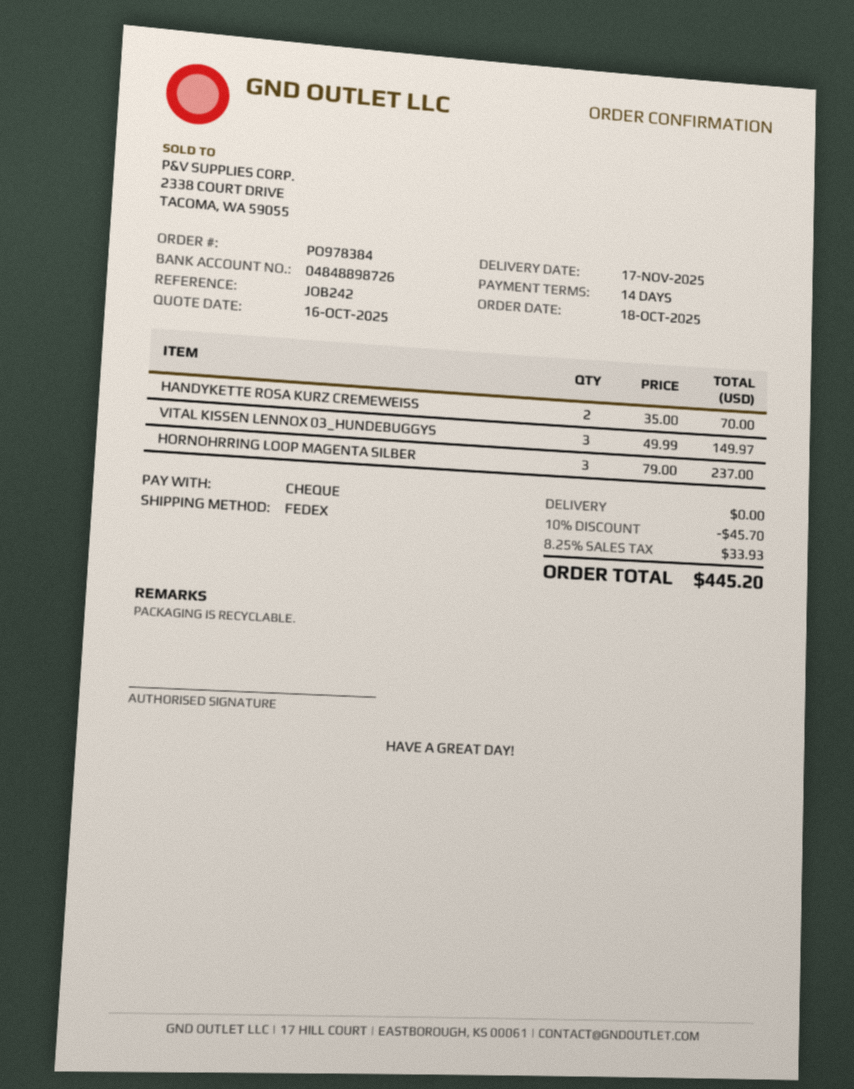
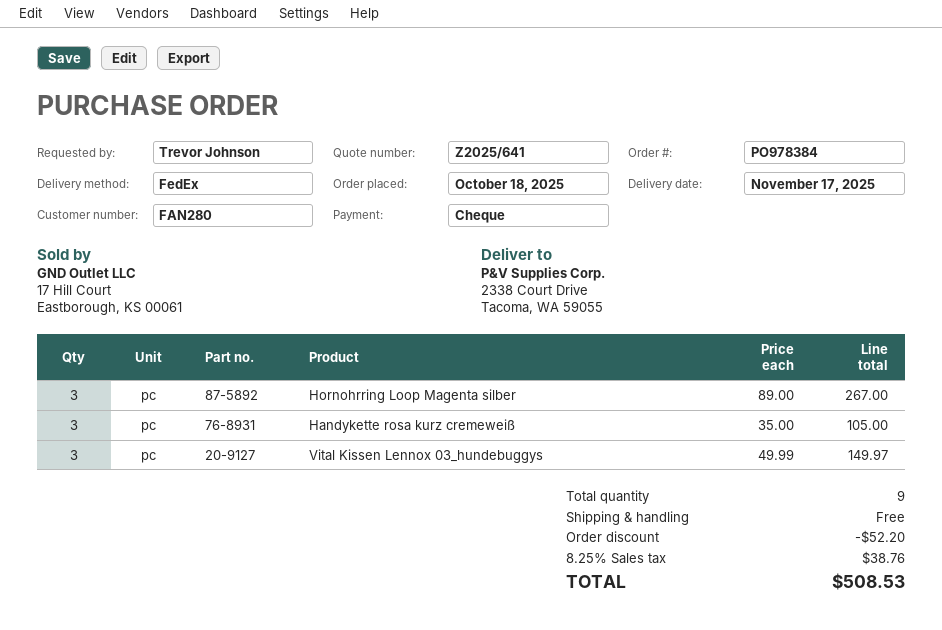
HANDYKETTE ROSA KURZ CREMEWEISS: 2 x 35.00 = 70.00 -> 3 x 35.00 = 105.00
HORNOHRRING LOOP MAGENTA SILBER: 3 x 79.00 = 237.00 -> 3 x 89.00 = 267.00
discount: 45.70 -> 52.20
tax: 8.25% = 33.93 -> 8.25% = 38.76
total: 445.20 -> 508.53

